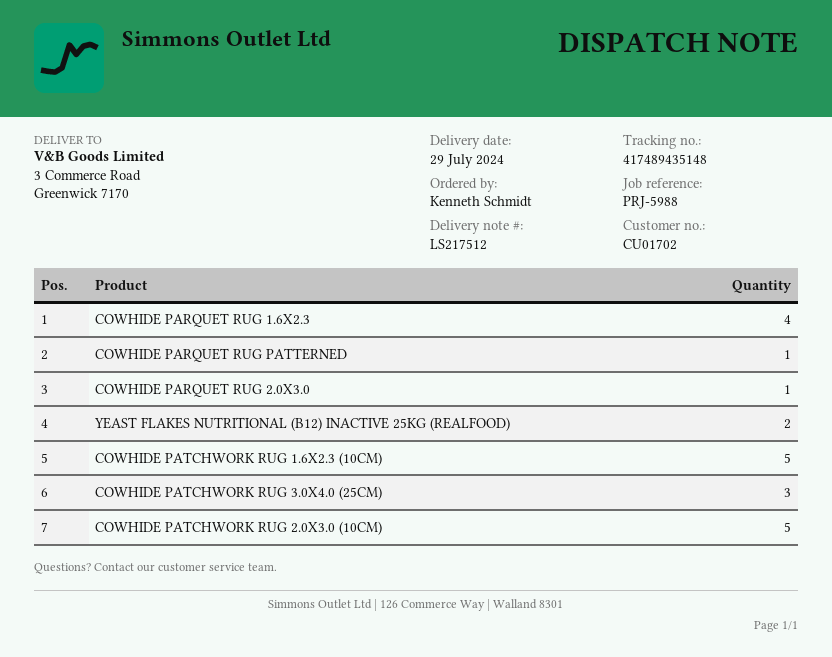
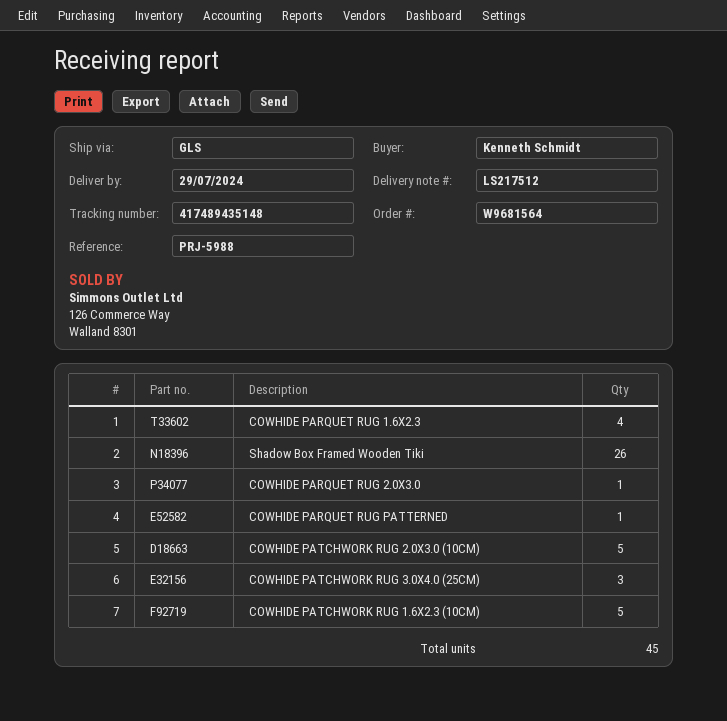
YEAST FLAKES NUTRITIONAL (B12) INACTIVE 25KG (REALFOOD): 2 -> none
Shadow Box Framed Wooden Tiki: none -> 26

